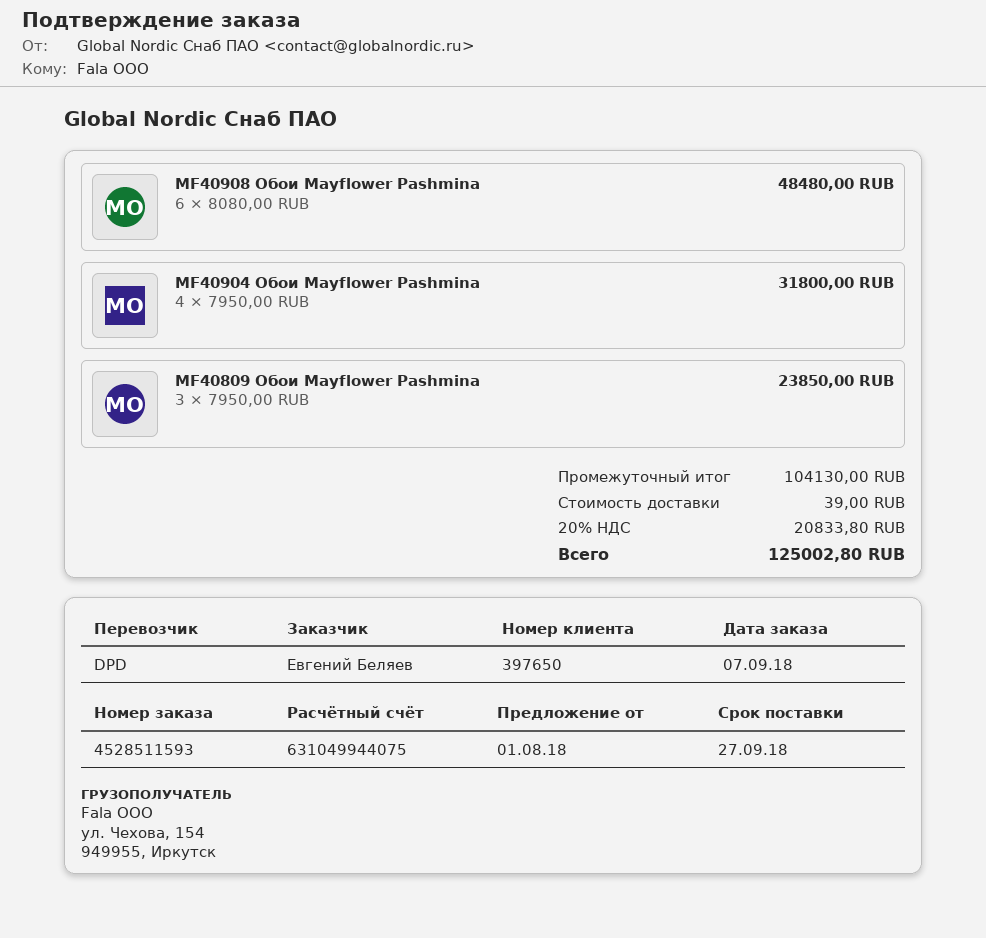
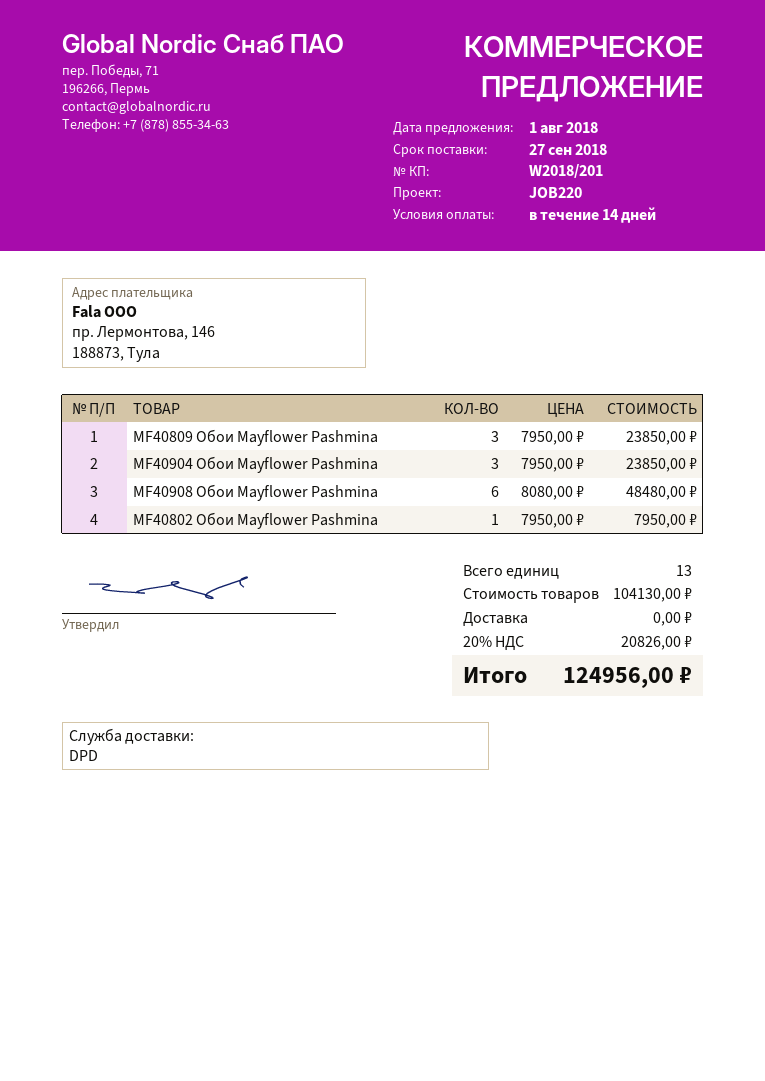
MF40904 Обои Mayflower Pashmina: 4 x 7950.00 = 31800.00 -> 3 x 7950.00 = 23850.00
MF40802 Обои Mayflower Pashmina: none -> 1 x 7950.00 = 7950.00
shipping: 39.00 -> 0.00
tax: 20% = 20833.80 -> 20% = 20826.00
total: 125002.80 -> 124956.00

